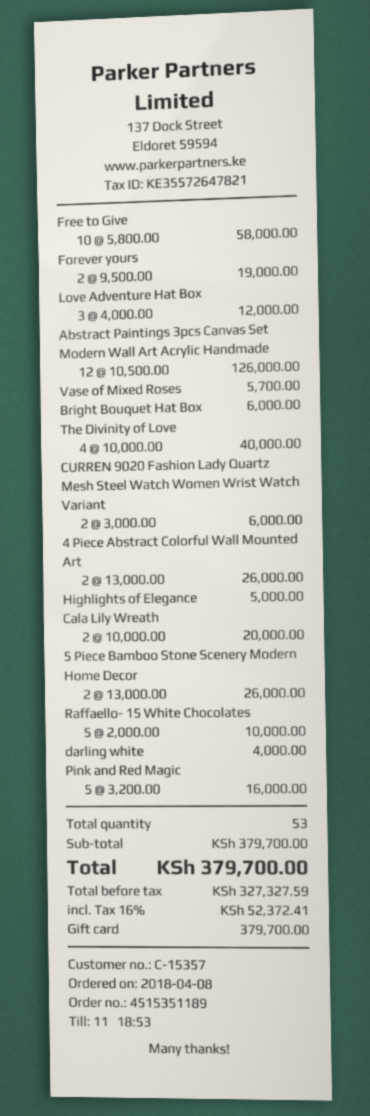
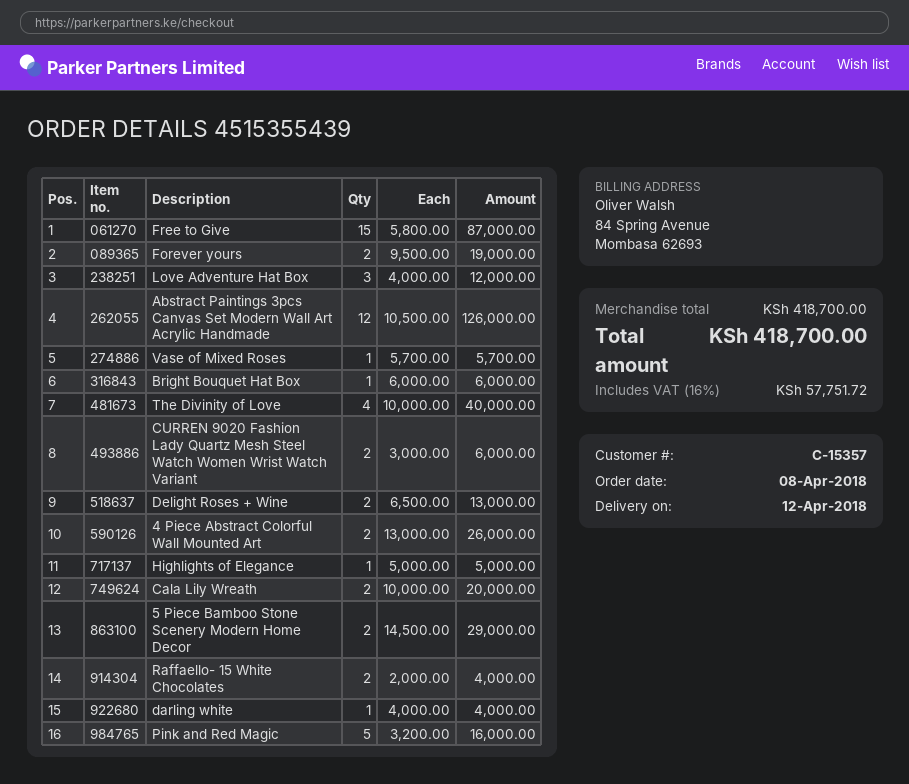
order number: 4515351189 -> 4515355439
Free to Give: 10 x 5800.00 = 58000.00 -> 15 x 5800.00 = 87000.00
5 Piece Bamboo Stone Scenery Modern Home Decor: 2 x 13000.00 = 26000.00 -> 2 x 14500.00 = 29000.00
Raffaello- 15 White Chocolates: 5 x 2000.00 = 10000.00 -> 2 x 2000.00 = 4000.00
Delight Roses + Wine: none -> 2 x 6500.00 = 13000.00
subtotal: 379700.00 -> 418700.00
tax: 16% = 52372.41 -> 16% = 57751.72
total: 379700.00 -> 418700.00

